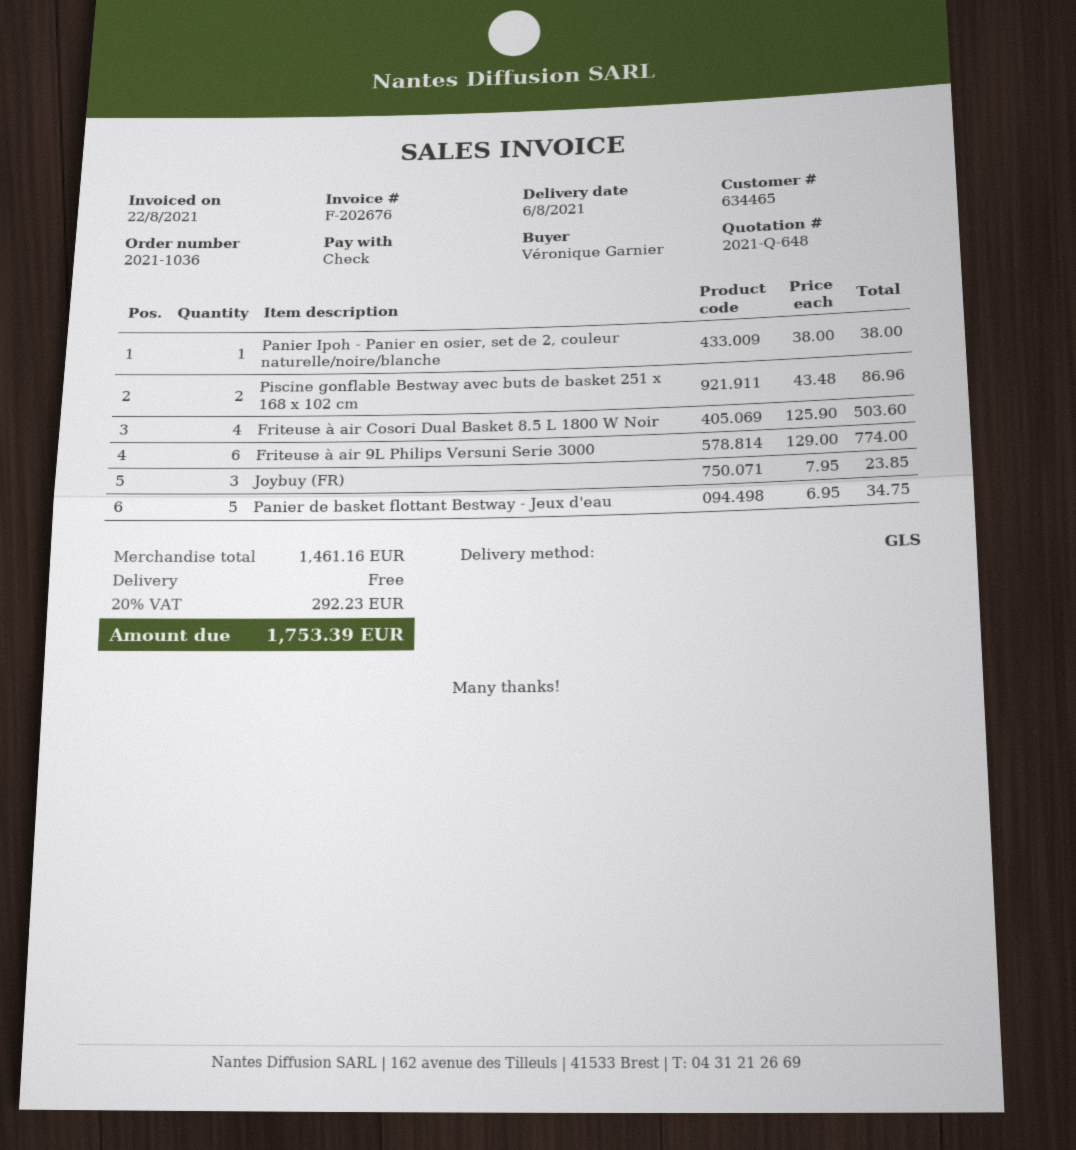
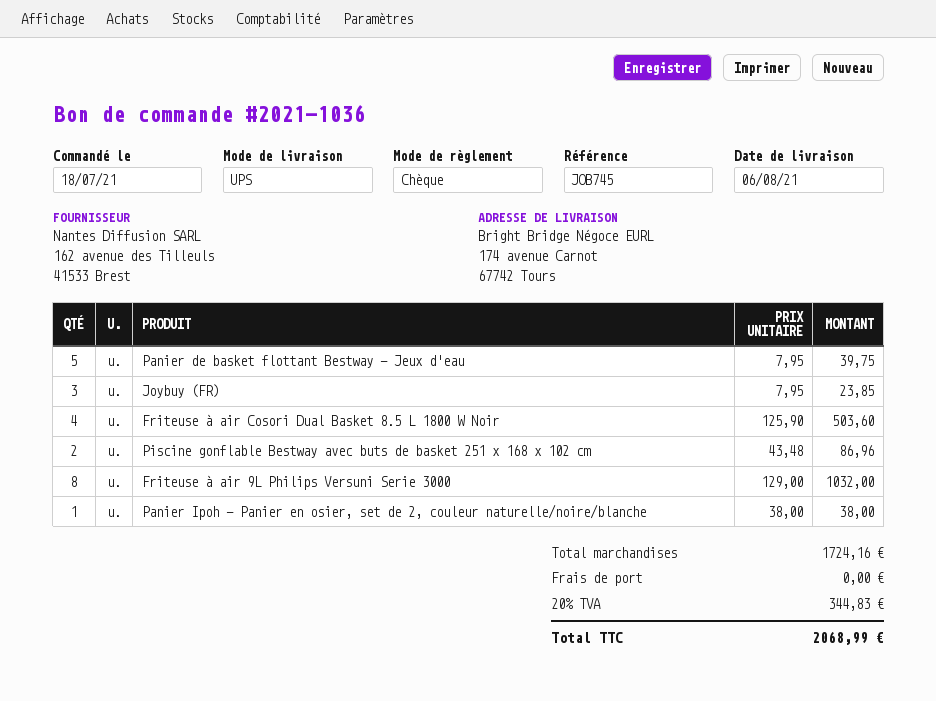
shipping method: GLS -> UPS
Friteuse à air 9L Philips Versuni Serie 3000: 6 x 129.00 = 774.00 -> 8 x 129.00 = 1032.00
Panier de basket flottant Bestway - Jeux d'eau: 5 x 6.95 = 34.75 -> 5 x 7.95 = 39.75
subtotal: 1461.16 -> 1724.16
tax: 20% = 292.23 -> 20% = 344.83
total: 1753.39 -> 2068.99

